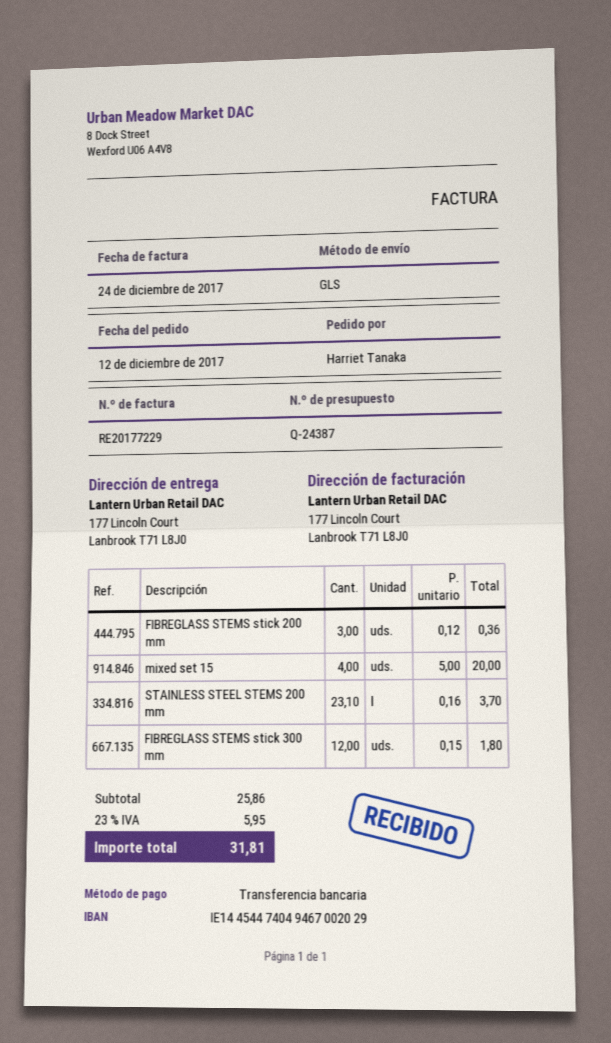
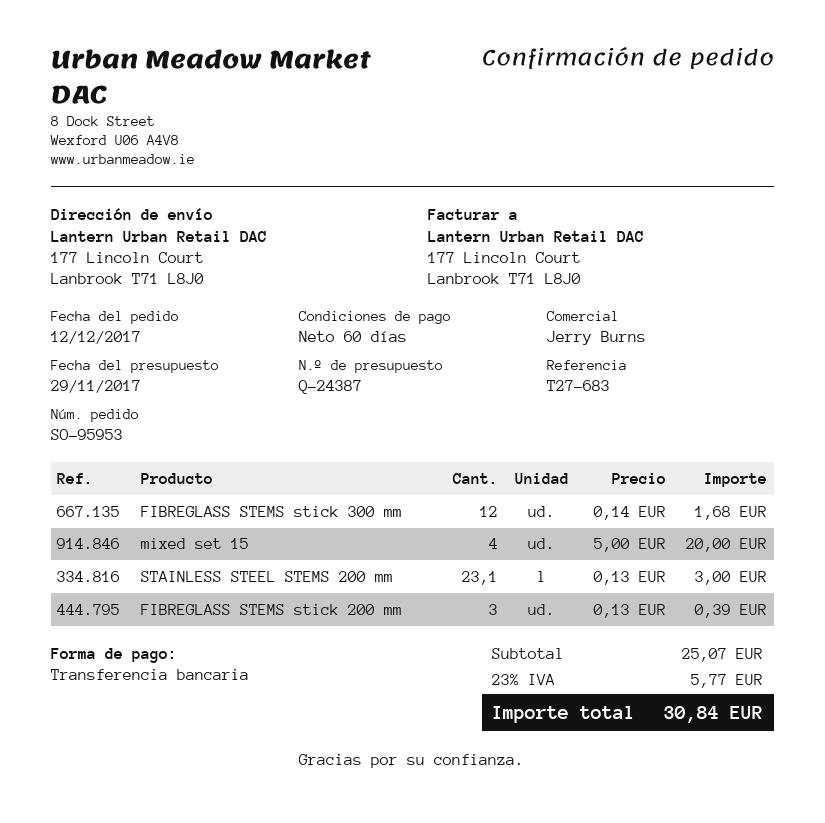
FIBREGLASS STEMS stick 200 mm: 3 x 0.12 = 0.36 -> 3 x 0.13 = 0.39
STAINLESS STEEL STEMS 200 mm: 23.1 x 0.16 = 3.70 -> 23.1 x 0.13 = 3.00
FIBREGLASS STEMS stick 300 mm: 12 x 0.15 = 1.80 -> 12 x 0.14 = 1.68
subtotal: 25.86 -> 25.07
tax: 23% = 5.95 -> 23% = 5.77
total: 31.81 -> 30.84

